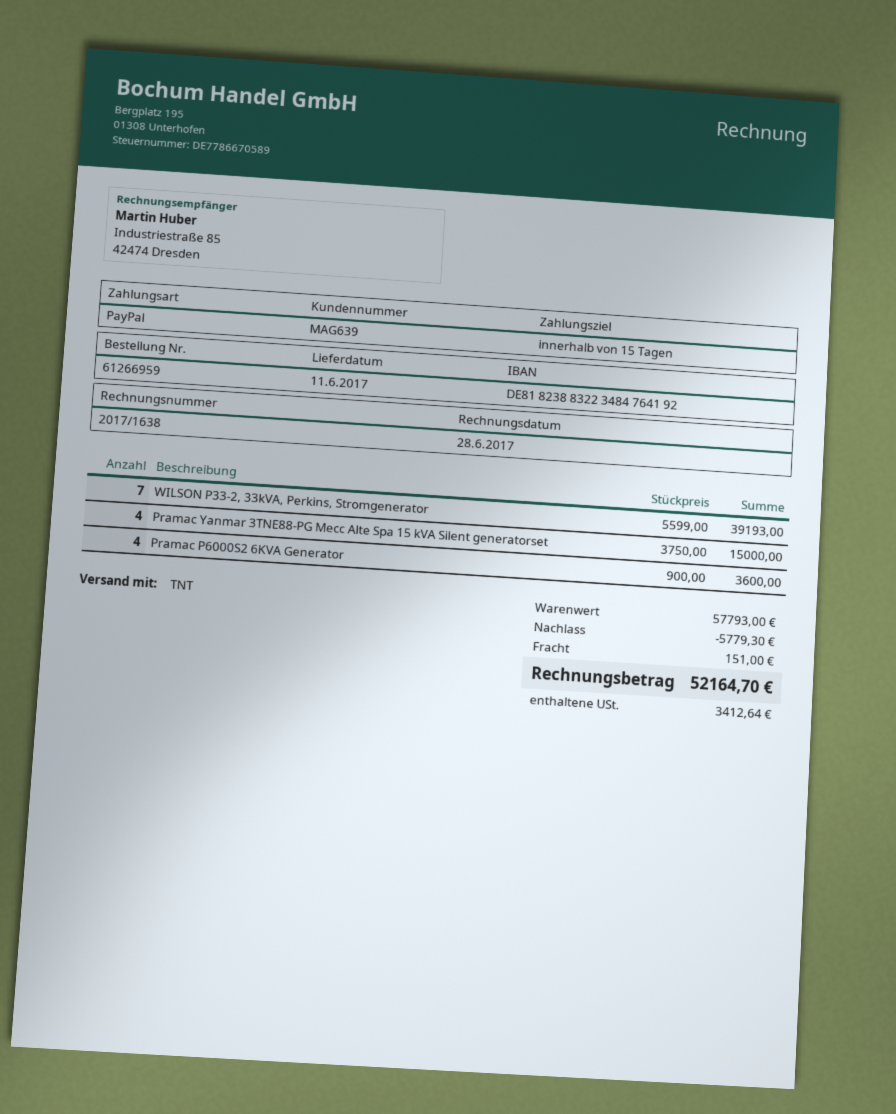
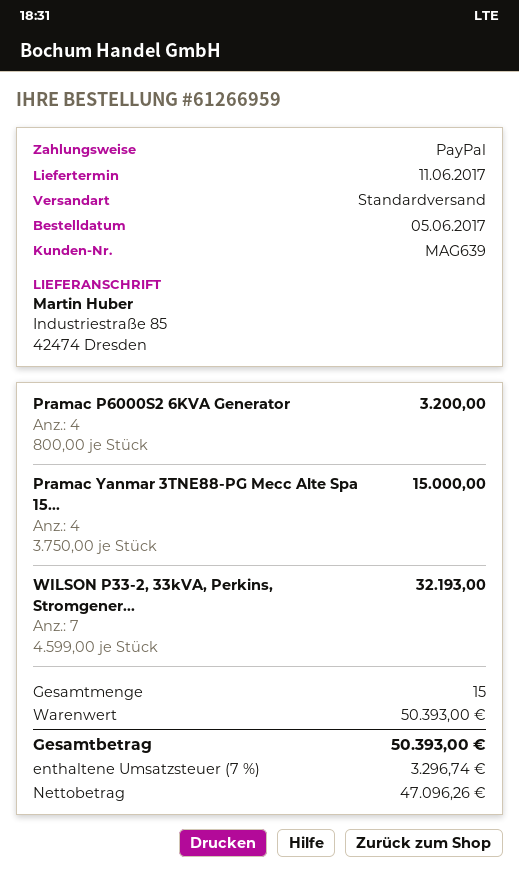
shipping method: TNT -> standard
WILSON P33-2, 33kVA, Perkins, Stromgenerator: 7 x 5599.00 = 39193.00 -> 7 x 4599.00 = 32193.00
Pramac P6000S2 6KVA Generator: 4 x 900.00 = 3600.00 -> 4 x 800.00 = 3200.00
subtotal: 57793.00 -> 50393.00
discount: 5779.30 -> none
shipping: 151.00 -> none
tax: 3412.64 -> 3296.74
total: 52164.70 -> 50393.00

